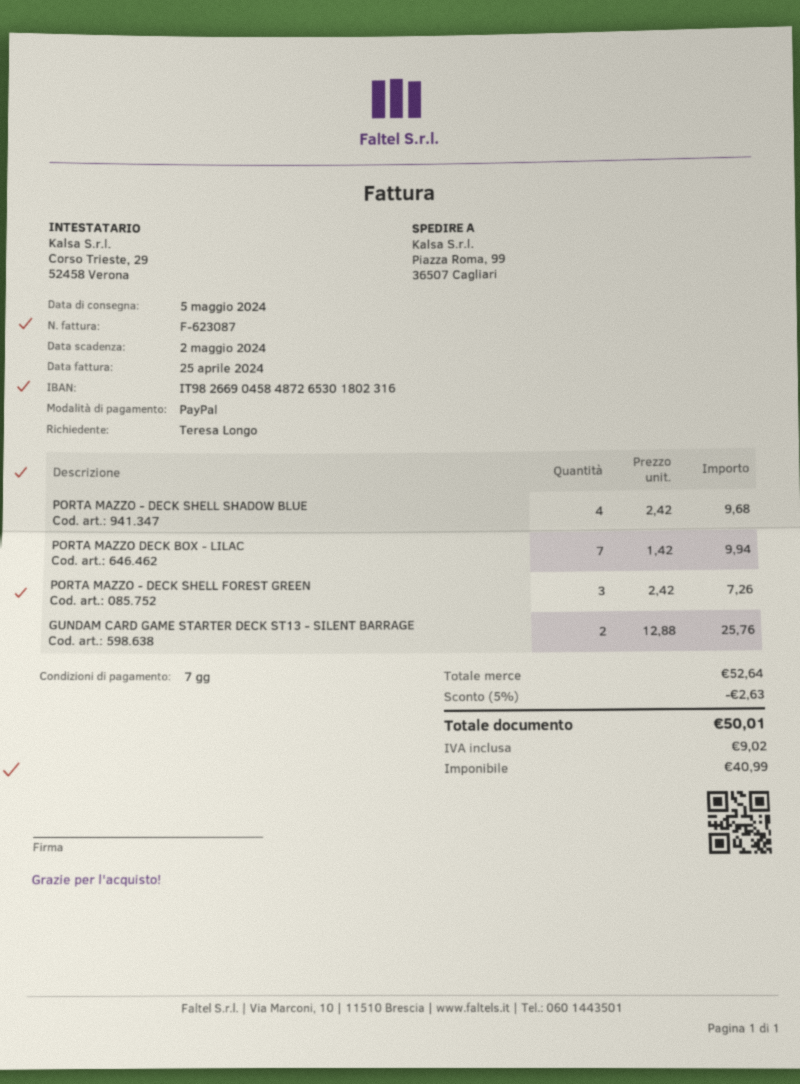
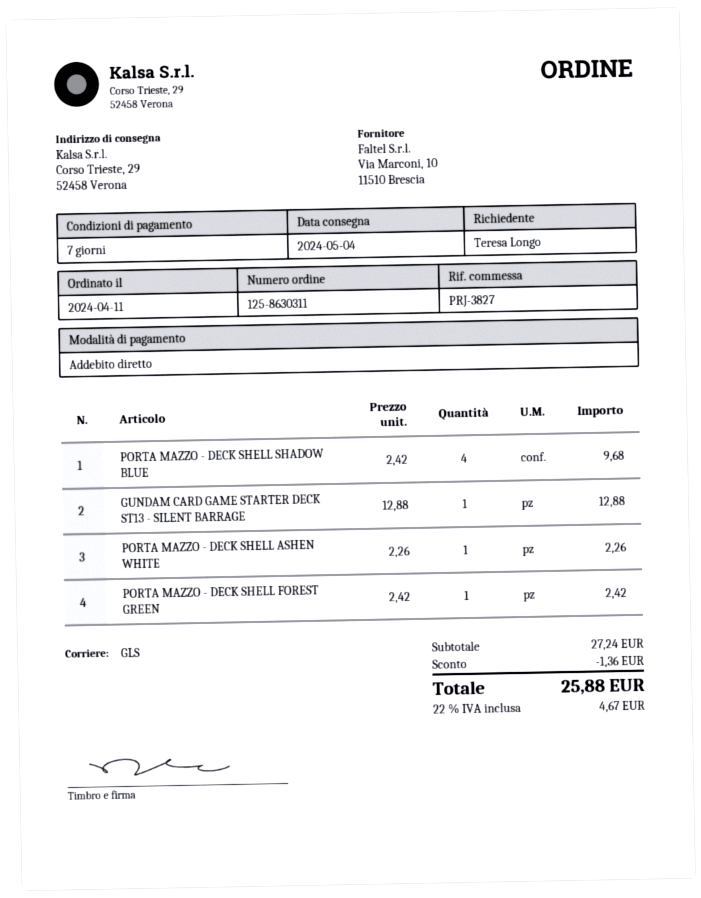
delivery date: 2024-05-05 -> 2024-05-04
payment method: PayPal -> direct debit
ship to: Piazza Roma, 99, 36507 Cagliari -> Corso Trieste, 29, 52458 Verona
PORTA MAZZO DECK BOX - LILAC: 7 x 1.42 = 9.94 -> none
PORTA MAZZO - DECK SHELL FOREST GREEN: 3 x 2.42 = 7.26 -> 1 x 2.42 = 2.42
GUNDAM CARD GAME STARTER DECK ST13 - SILENT BARRAGE: 2 x 12.88 = 25.76 -> 1 x 12.88 = 12.88
PORTA MAZZO - DECK SHELL ASHEN WHITE: none -> 1 x 2.26 = 2.26
subtotal: 52.64 -> 27.24
discount: 2.63 -> 1.36
tax: 9.02 -> 4.67
total: 50.01 -> 25.88

